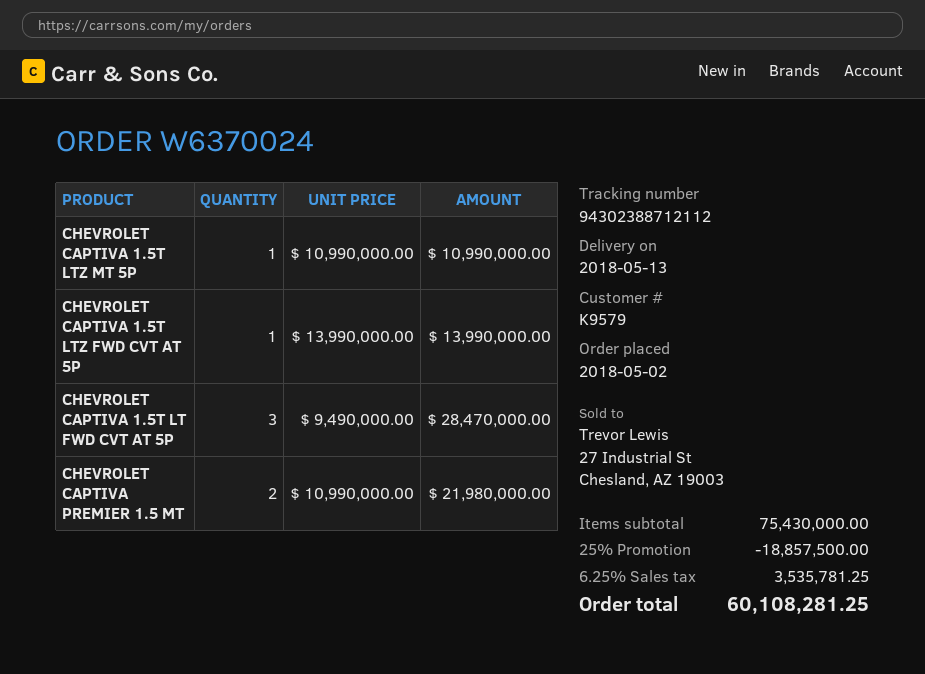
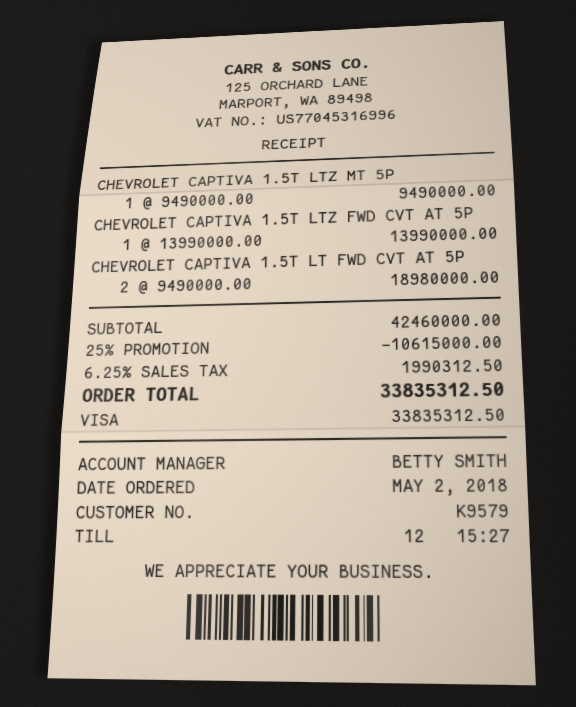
CHEVROLET CAPTIVA 1.5T LTZ MT 5P: 1 x 10990000.00 = 10990000.00 -> 1 x 9490000.00 = 9490000.00
CHEVROLET CAPTIVA 1.5T LT FWD CVT AT 5P: 3 x 9490000.00 = 28470000.00 -> 2 x 9490000.00 = 18980000.00
CHEVROLET CAPTIVA PREMIER 1.5 MT: 2 x 10990000.00 = 21980000.00 -> none
subtotal: 75430000.00 -> 42460000.00
discount: 25% = 18857500.00 -> 25% = 10615000.00
tax: 6.25% = 3535781.25 -> 6.25% = 1990312.50
total: 60108281.25 -> 33835312.50

